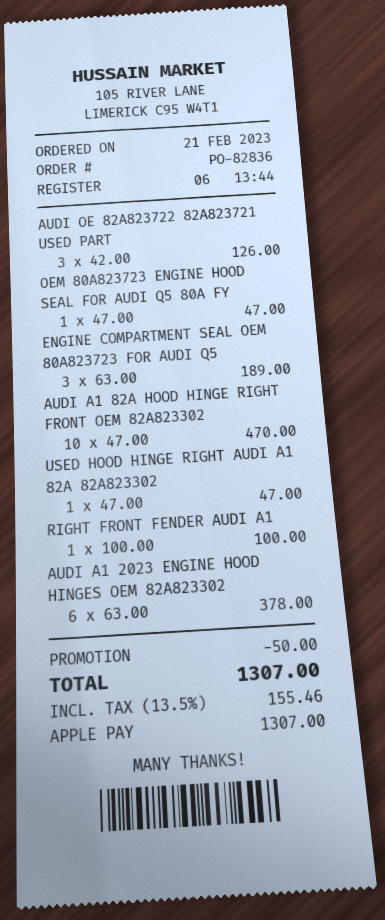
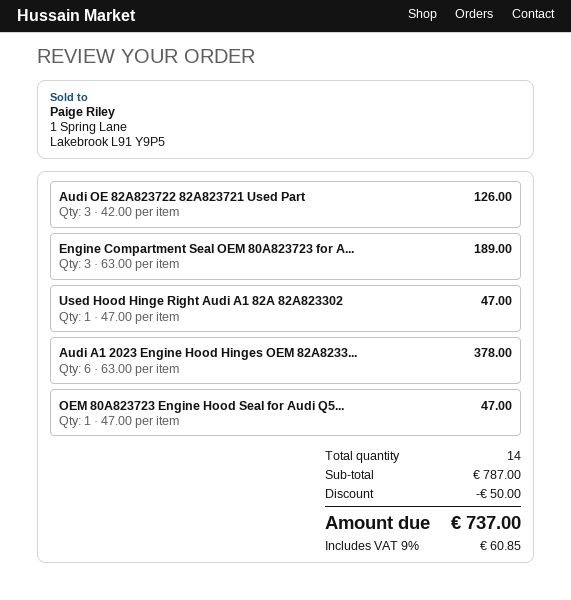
AUDI A1 82A HOOD HINGE RIGHT FRONT OEM 82A823302: 10 x 47.00 = 470.00 -> none
RIGHT FRONT FENDER AUDI A1: 1 x 100.00 = 100.00 -> none
tax: 13.5% = 155.46 -> 9% = 60.85
total: 1307.00 -> 737.00

